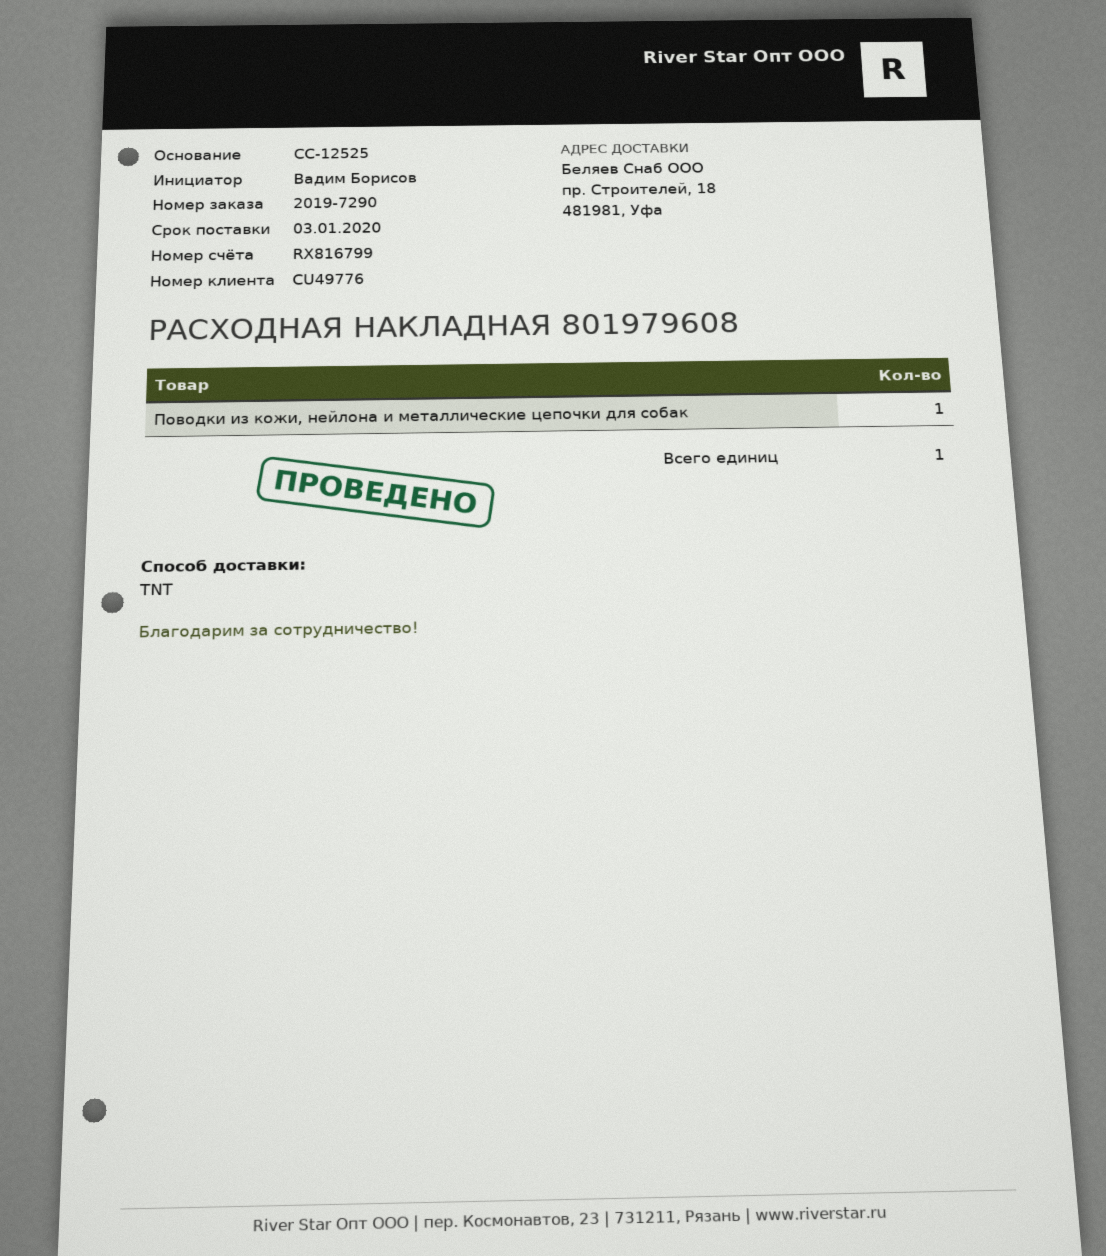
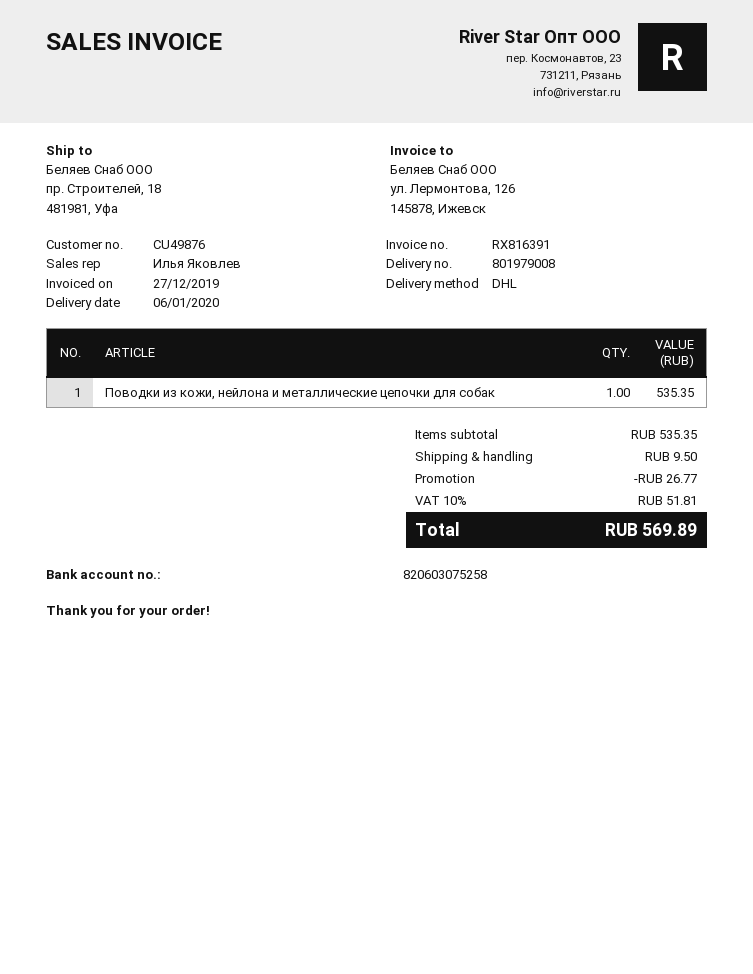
delivery note number: 801979608 -> 801979008
delivery date: 2020-01-03 -> 2020-01-06
invoice number: RX816799 -> RX816391
customer number: CU49776 -> CU49876
shipping method: TNT -> DHL

